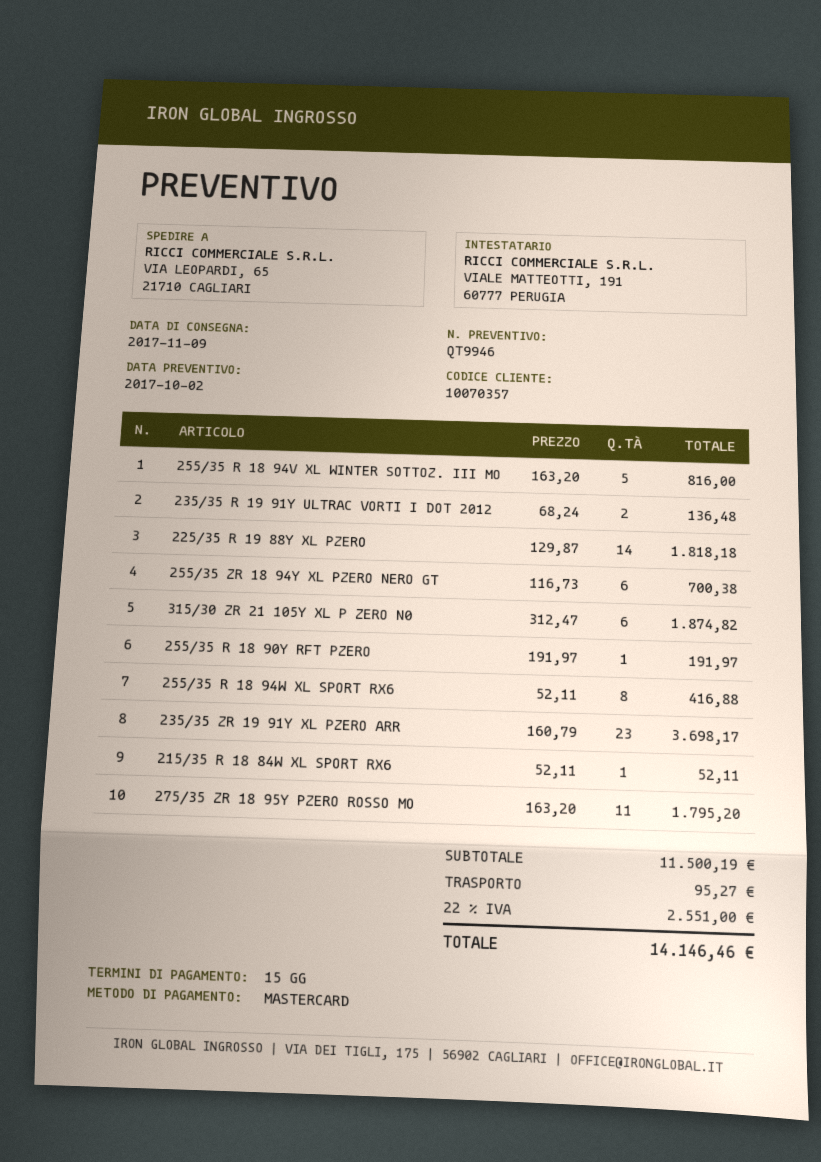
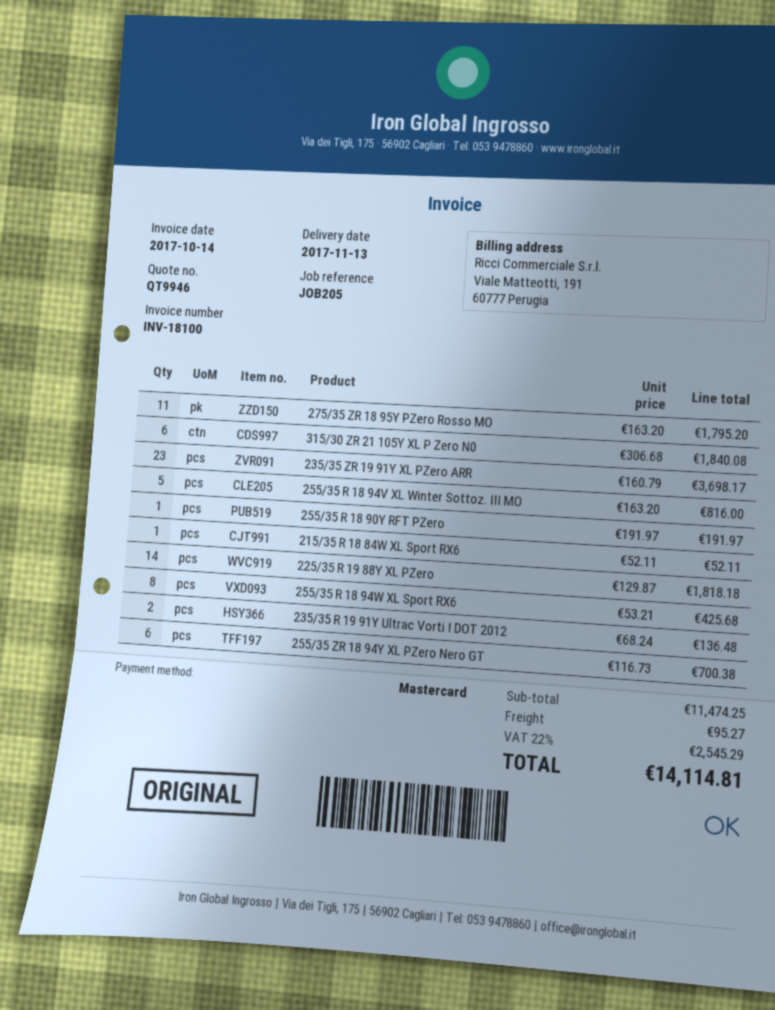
delivery date: 2017-11-09 -> 2017-11-13
315/30 ZR 21 105Y XL P ZERO N0: 6 x 312.47 = 1874.82 -> 6 x 306.68 = 1840.08
255/35 R 18 94W XL SPORT RX6: 8 x 52.11 = 416.88 -> 8 x 53.21 = 425.68
subtotal: 11500.19 -> 11474.25
tax: 22% = 2551.00 -> 22% = 2545.29
total: 14146.46 -> 14114.81

